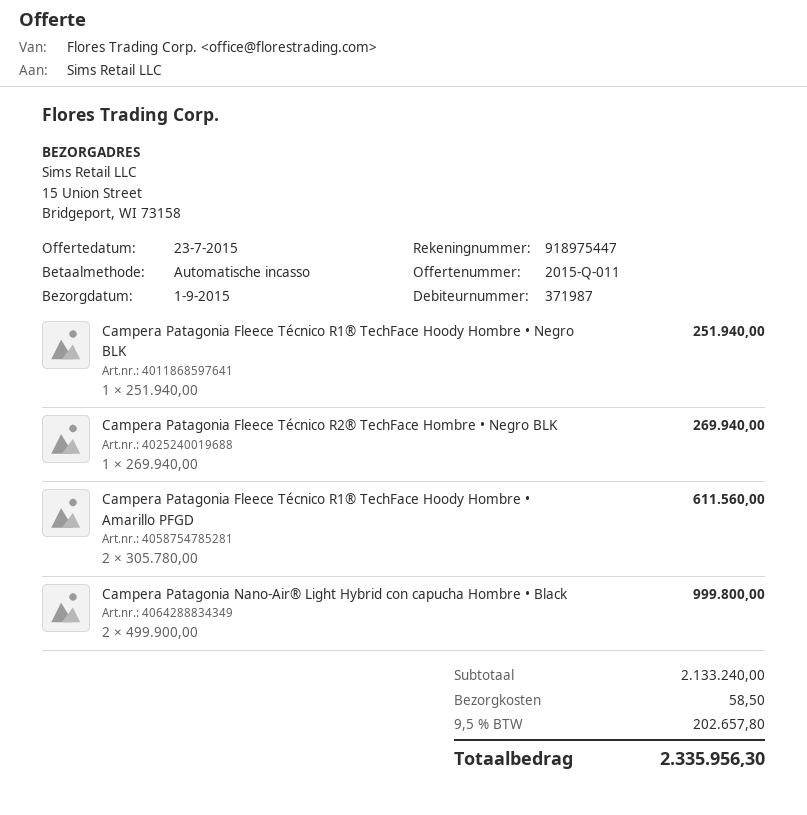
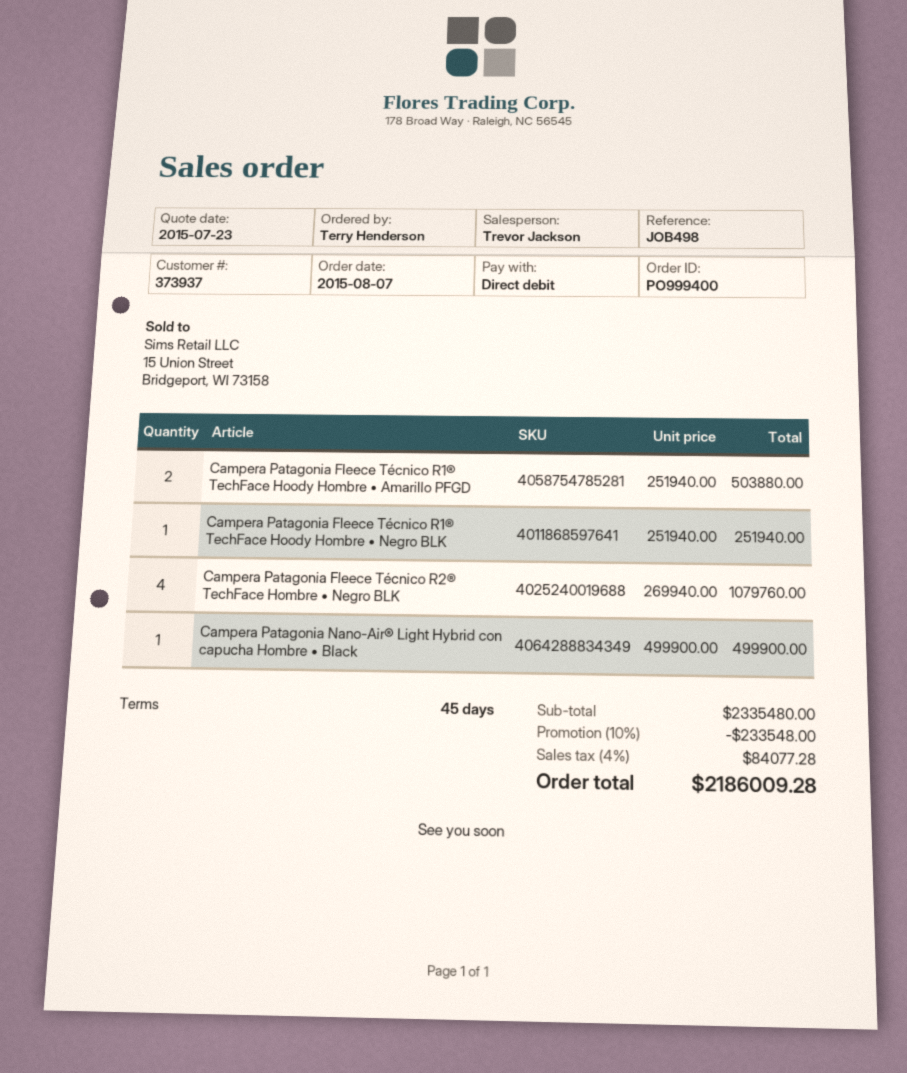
customer number: 371987 -> 373937
Campera Patagonia Fleece Técnico R2® TechFace Hombre • Negro BLK: 1 x 269940.00 = 269940.00 -> 4 x 269940.00 = 1079760.00
Campera Patagonia Fleece Técnico R1® TechFace Hoody Hombre • Amarillo PFGD: 2 x 305780.00 = 611560.00 -> 2 x 251940.00 = 503880.00
Campera Patagonia Nano-Air® Light Hybrid con capucha Hombre • Black: 2 x 499900.00 = 999800.00 -> 1 x 499900.00 = 499900.00
subtotal: 2133240.00 -> 2335480.00
discount: none -> 10% = 233548.00
shipping: 58.50 -> none
tax: 9.5% = 202657.80 -> 4% = 84077.28
total: 2335956.30 -> 2186009.28

